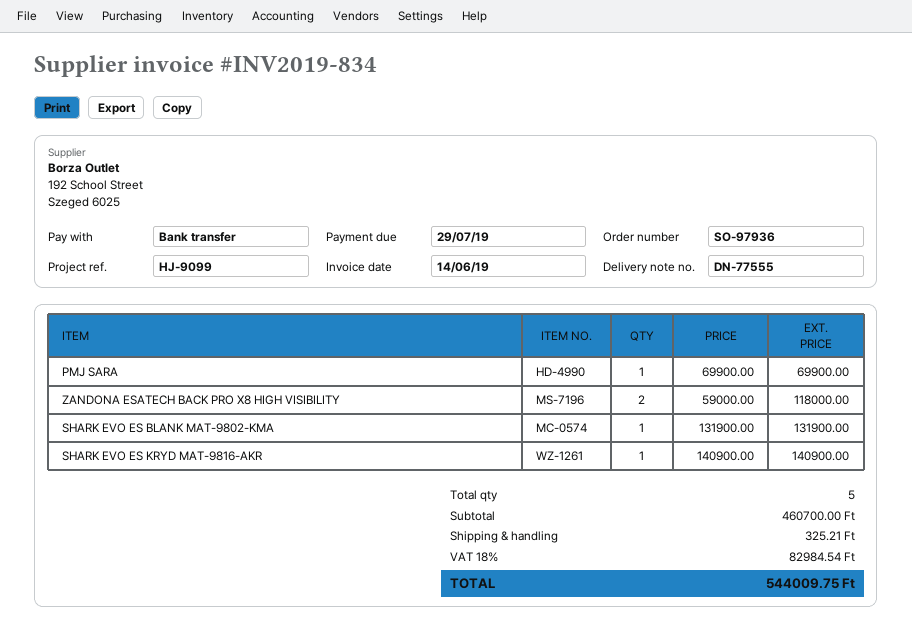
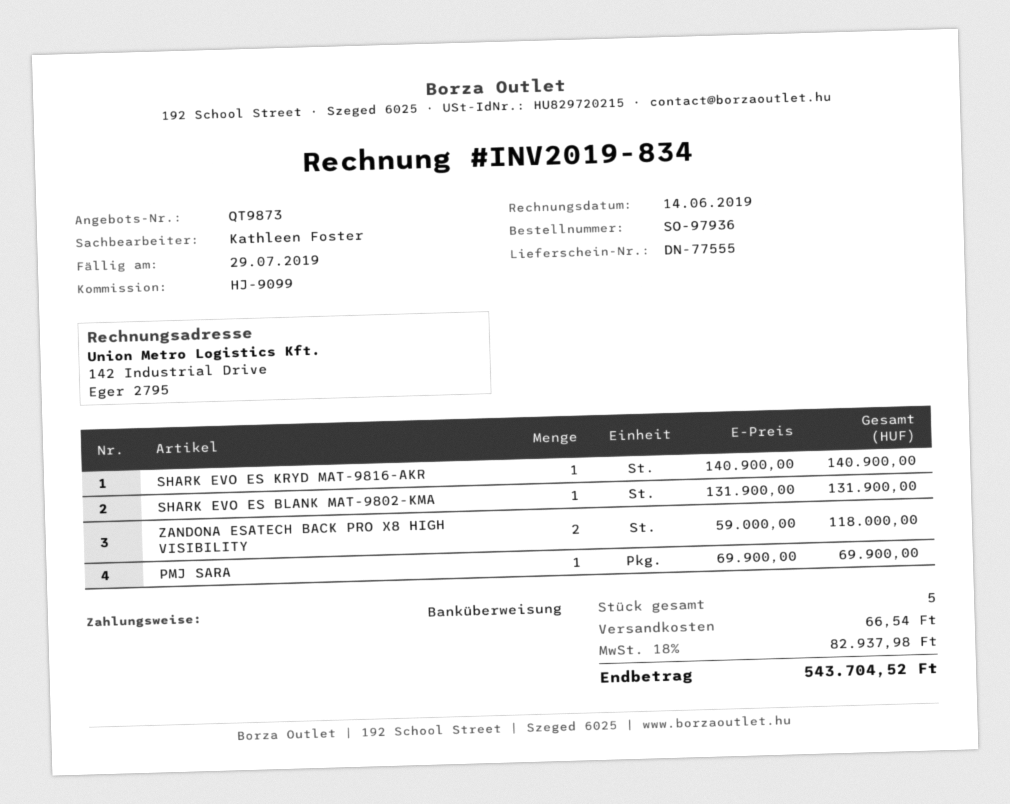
shipping: 325.21 -> 66.54
tax: 18% = 82984.54 -> 18% = 82937.98
total: 544009.75 -> 543704.52

